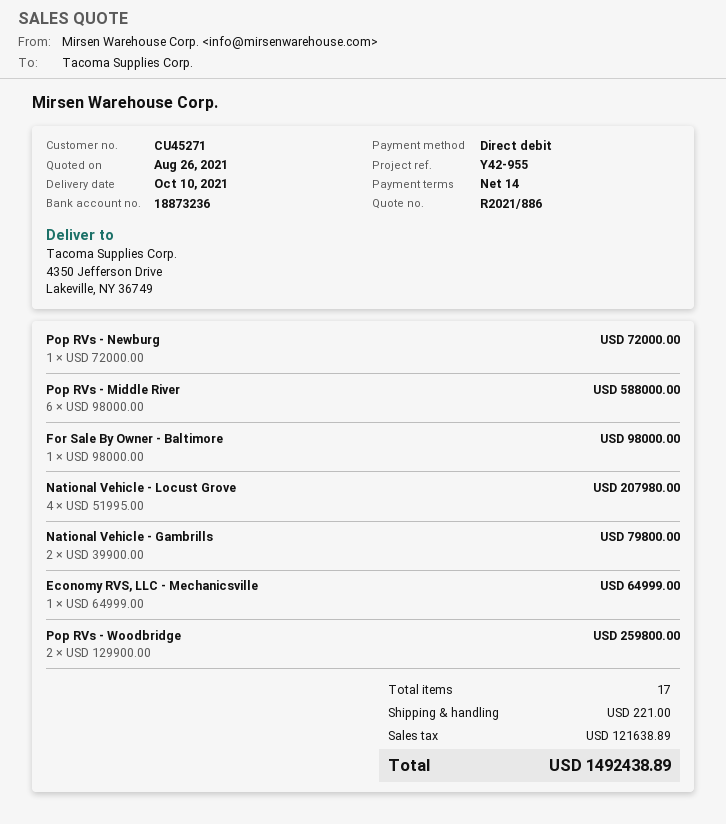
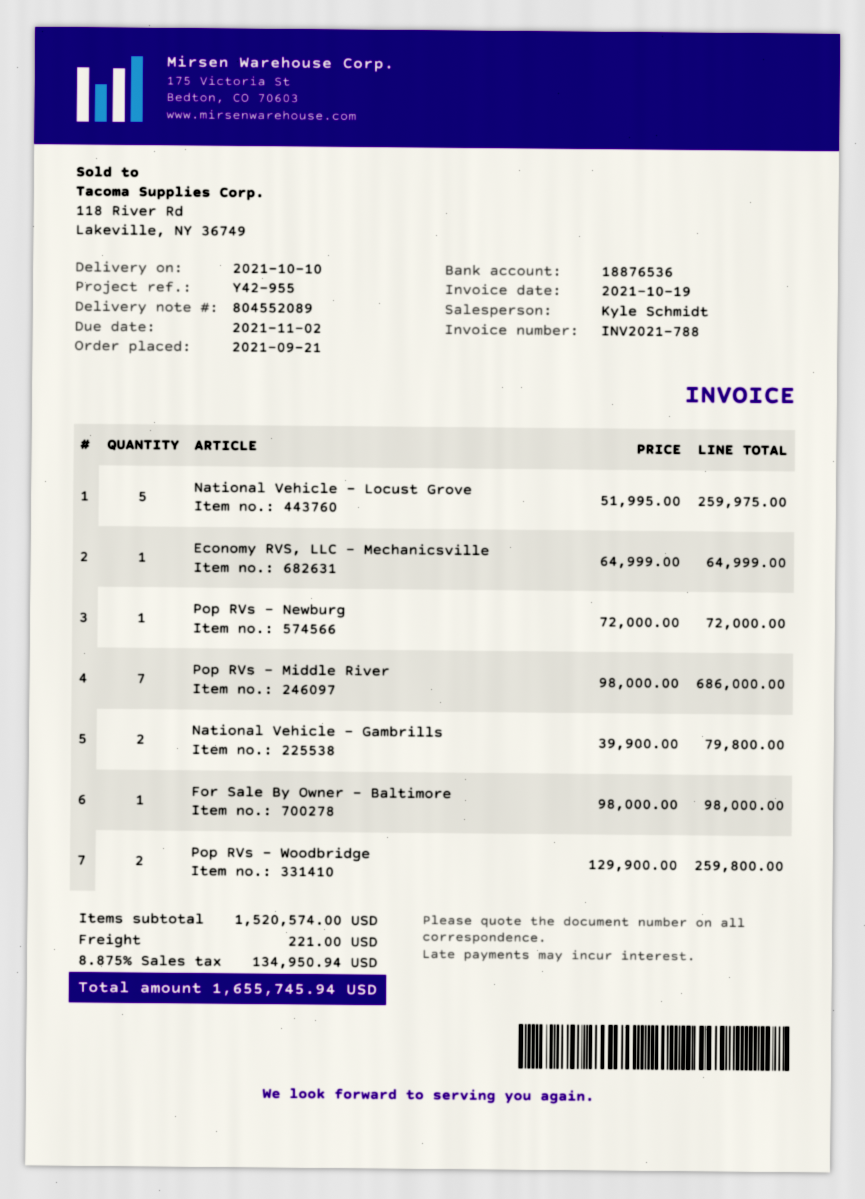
bank account: 18873236 -> 18876536
Pop RVs - Middle River: 6 x 98000.00 = 588000.00 -> 7 x 98000.00 = 686000.00
National Vehicle - Locust Grove: 4 x 51995.00 = 207980.00 -> 5 x 51995.00 = 259975.00
tax: 121638.89 -> 134950.94
total: 1492438.89 -> 1655745.94

